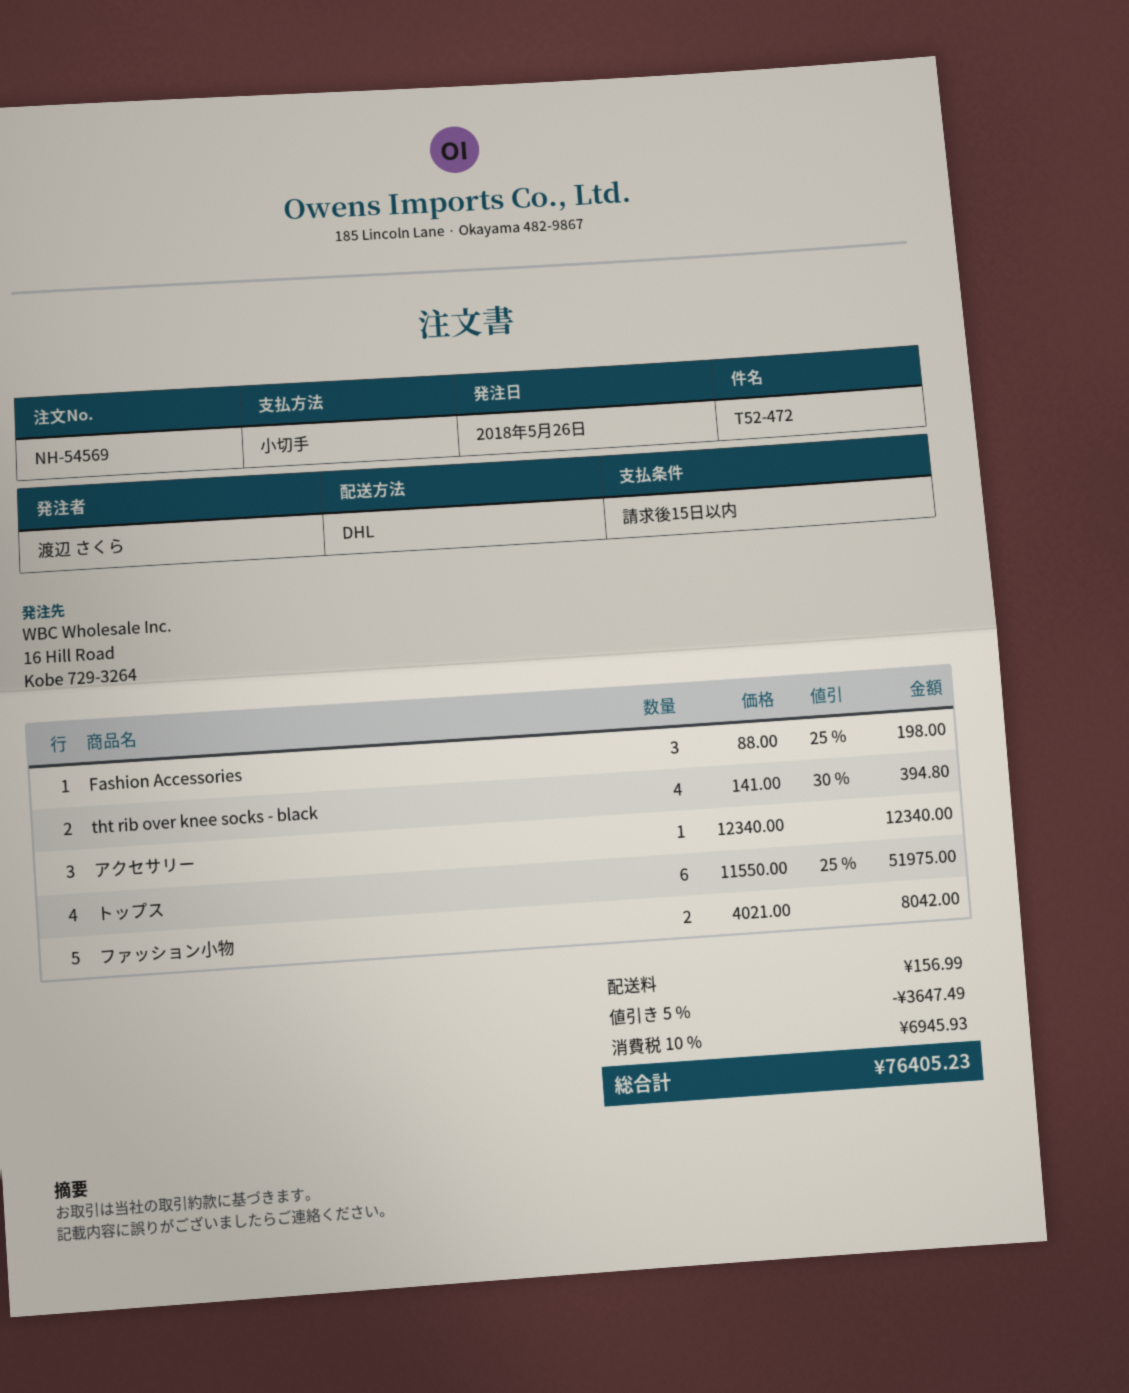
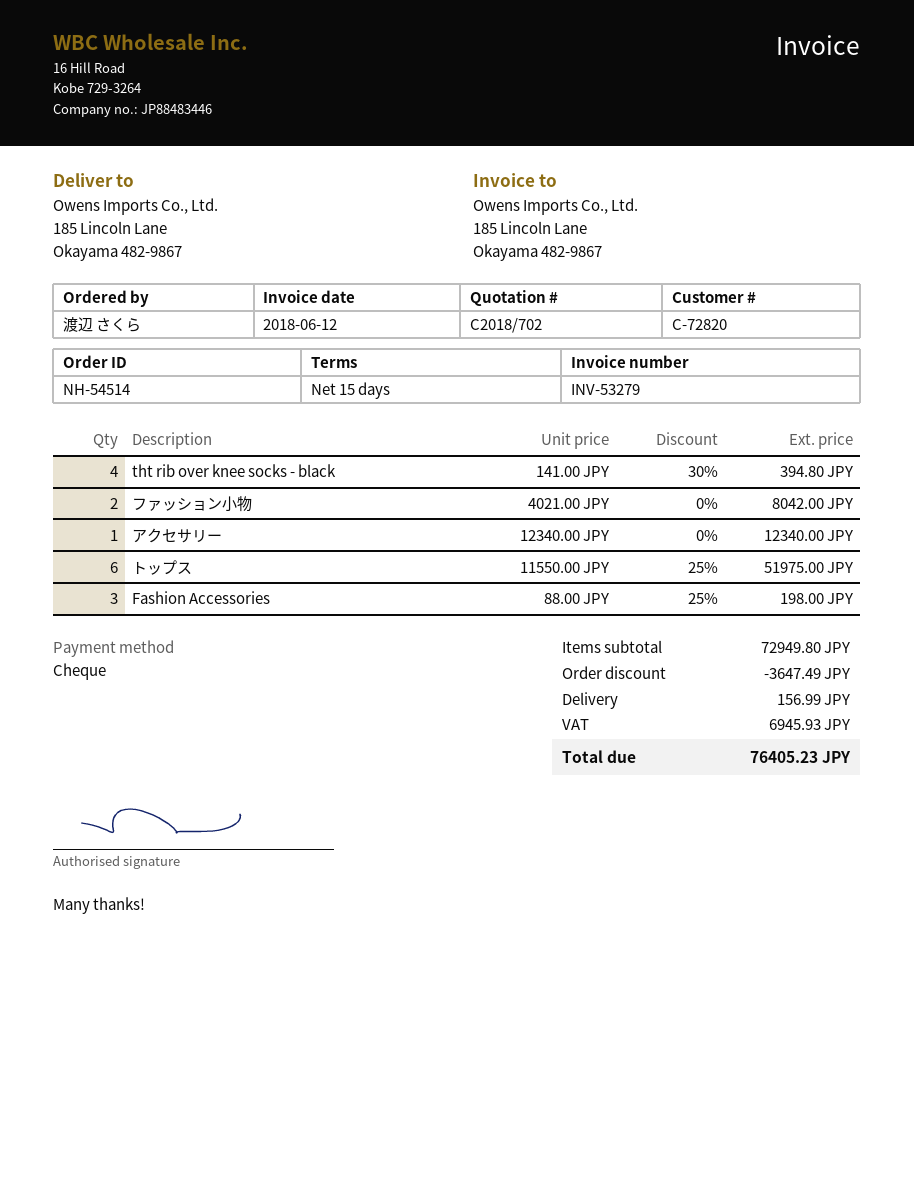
order number: NH-54569 -> NH-54514

